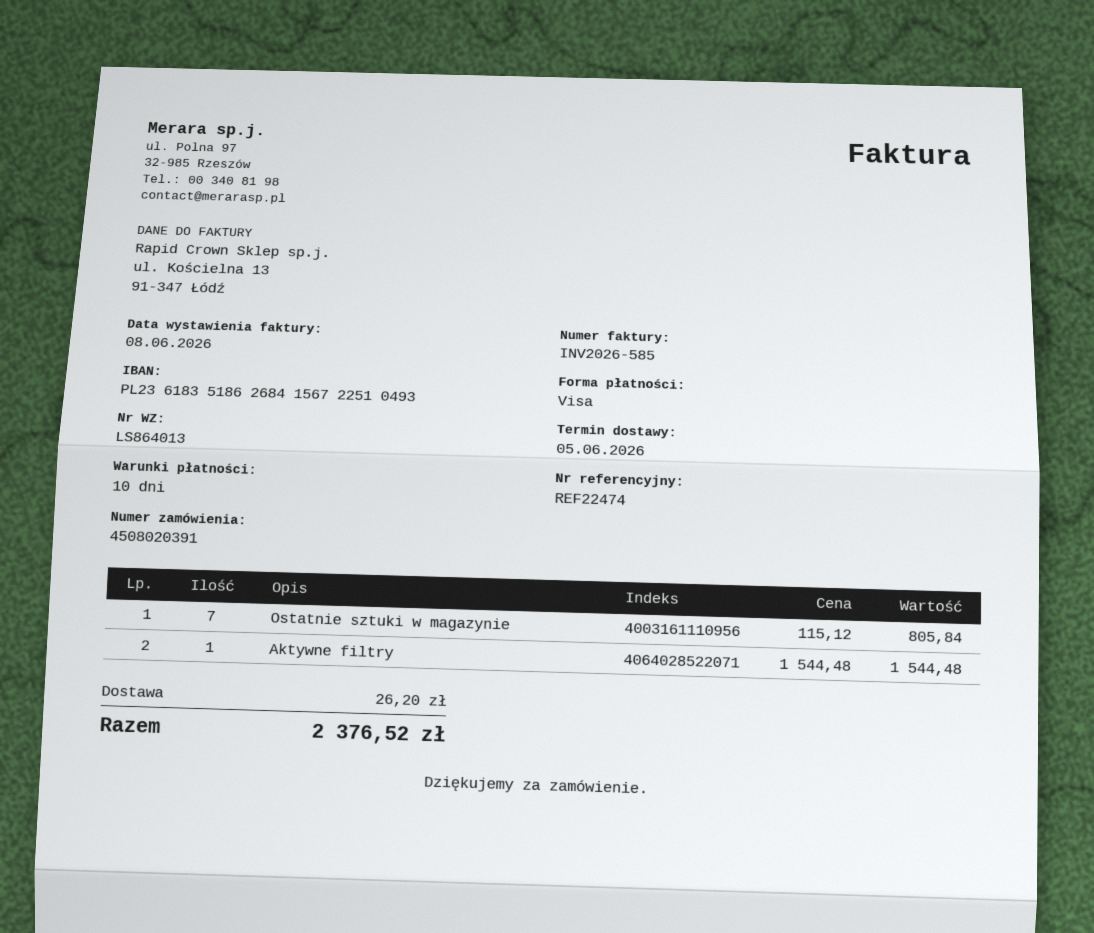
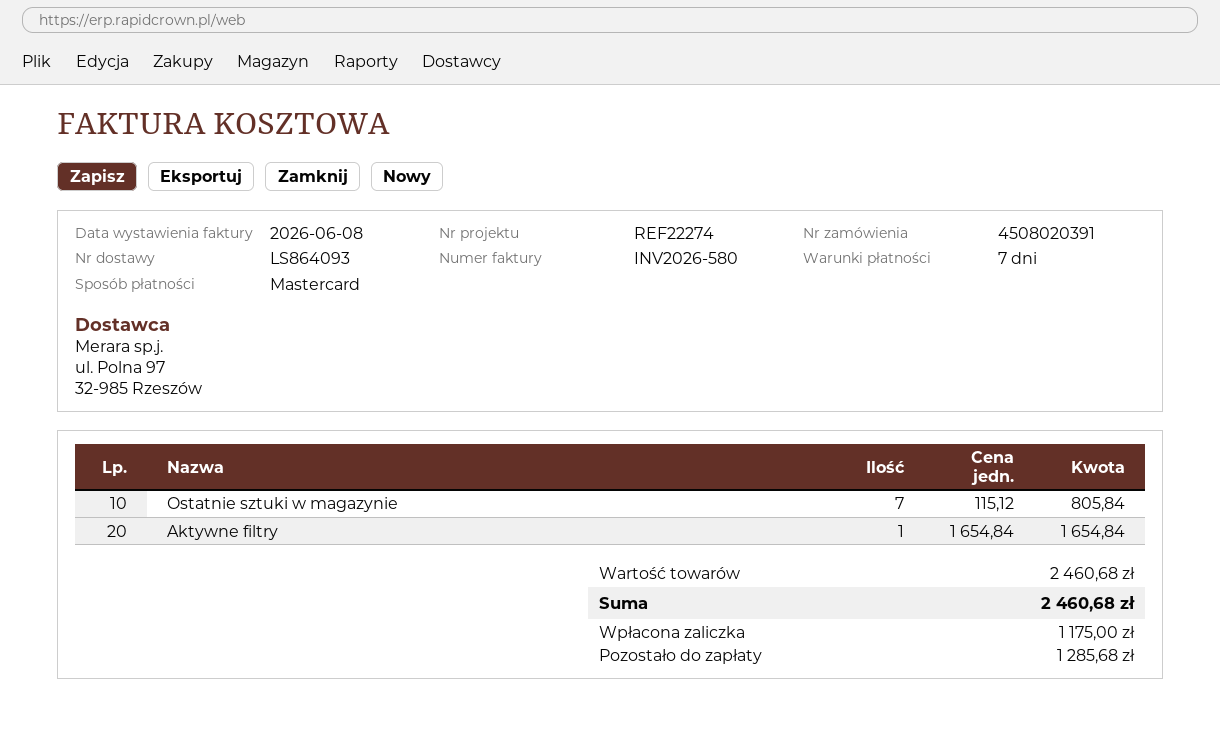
delivery note number: LS864013 -> LS864093
invoice number: INV2026-585 -> INV2026-580
payment terms: 10 days -> 7 days
reference: REF22474 -> REF22274
payment method: Visa -> Mastercard
Aktywne filtry: 1 x 1544.48 = 1544.48 -> 1 x 1654.84 = 1654.84
shipping: 26.20 -> none
total: 2376.52 -> 2460.68

